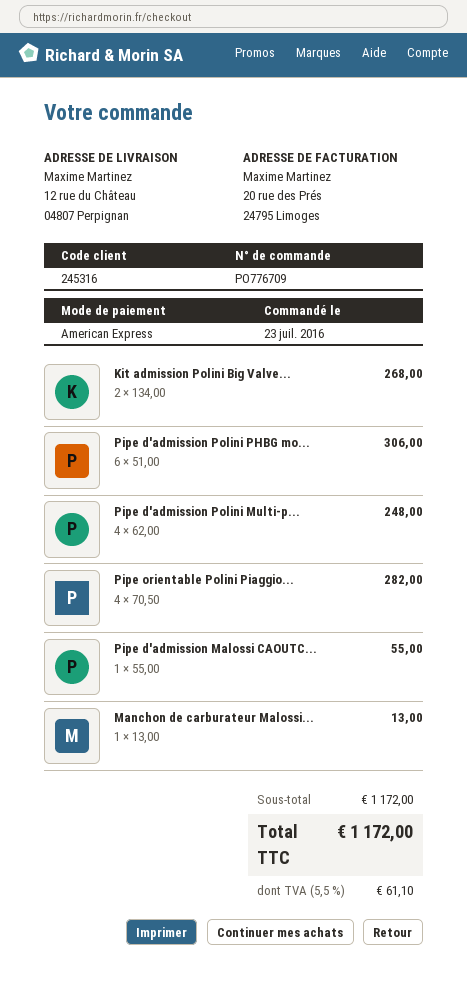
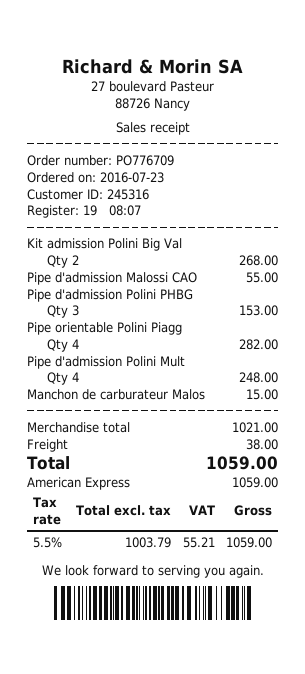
Pipe d'admission Polini PHBG mo...: 6 for 306.00 -> 3 for 153.00
Manchon de carburateur Malossi...: 1 for 13.00 -> 1 for 15.00
subtotal: 1172.00 -> 1021.00
shipping: none -> 38.00
tax: 5.5% = 61.10 -> 5.5% = 55.21
total: 1172.00 -> 1059.00

